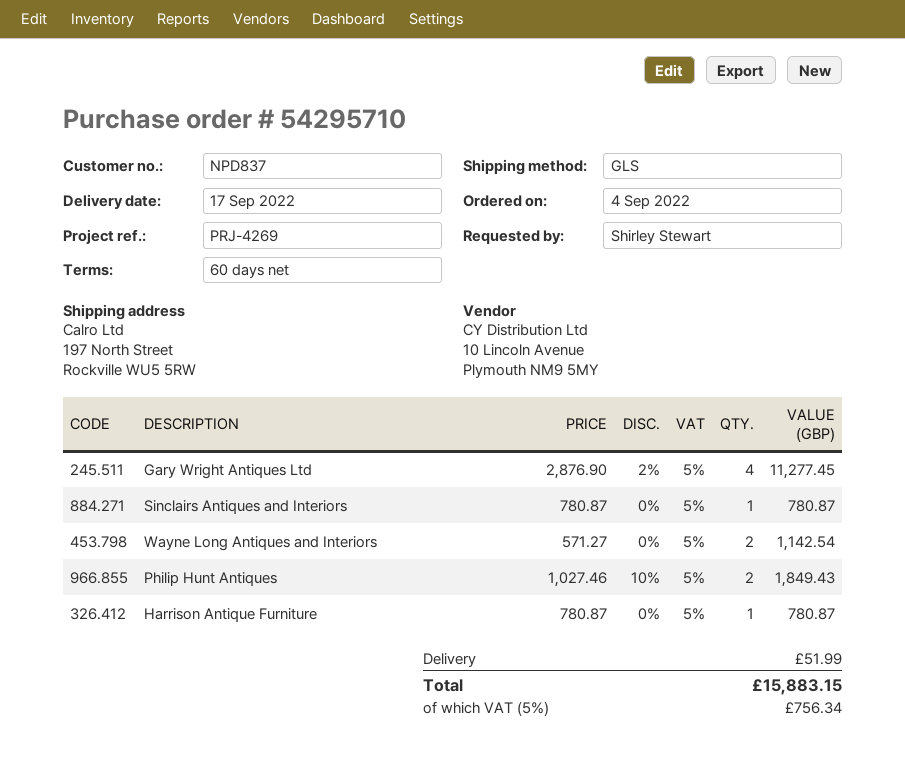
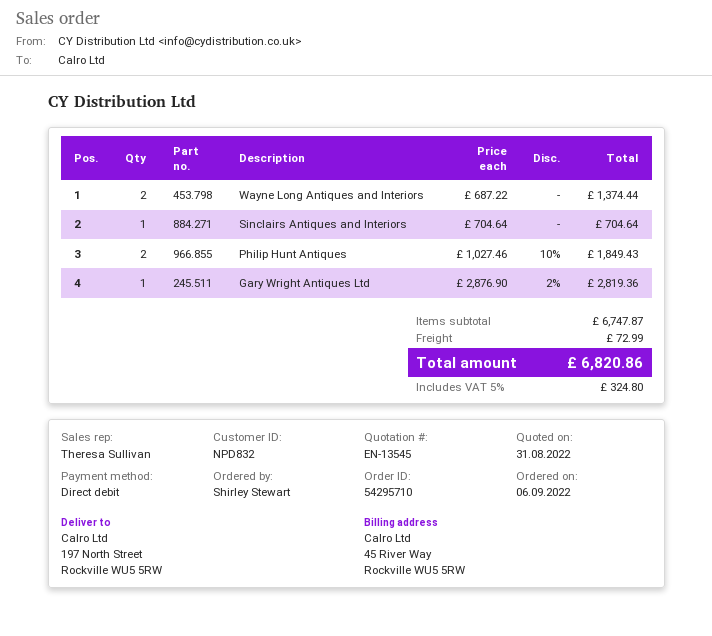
order date: 2022-09-04 -> 2022-09-06
customer number: NPD837 -> NPD832
Gary Wright Antiques Ltd: 4 x 2876.90 - 2% = 11277.45 -> 1 x 2876.90 - 2% = 2819.36
Sinclairs Antiques and Interiors: 1 x 780.87 = 780.87 -> 1 x 704.64 = 704.64
Wayne Long Antiques and Interiors: 2 x 571.27 = 1142.54 -> 2 x 687.22 = 1374.44
Harrison Antique Furniture: 1 x 780.87 = 780.87 -> none
shipping: 51.99 -> 72.99
tax: 5% = 756.34 -> 5% = 324.80
total: 15883.15 -> 6820.86

